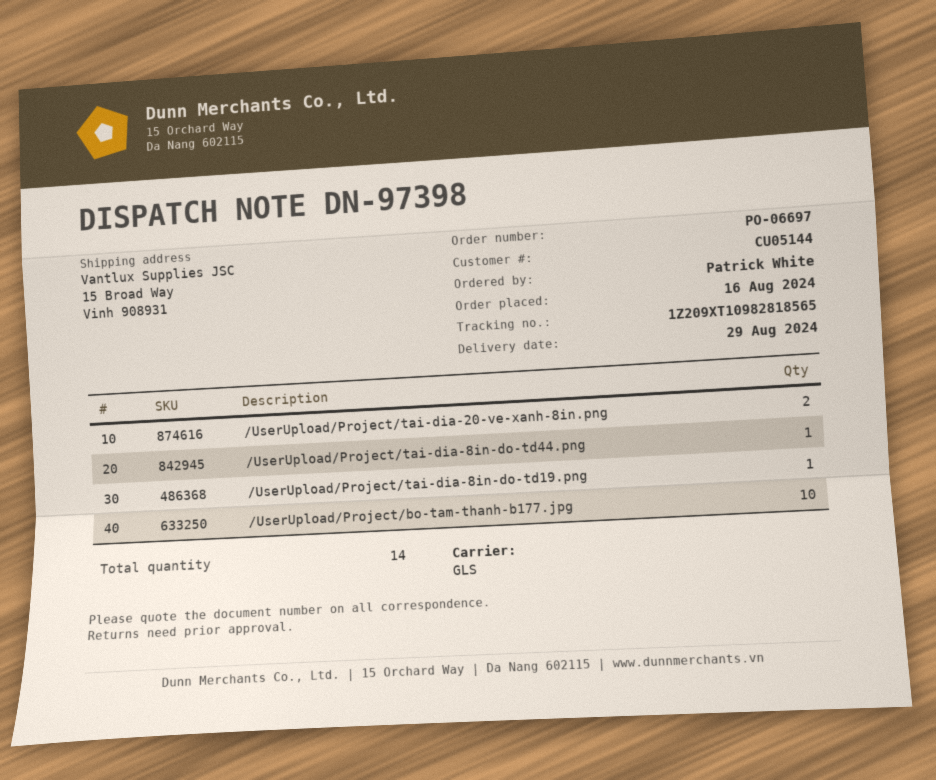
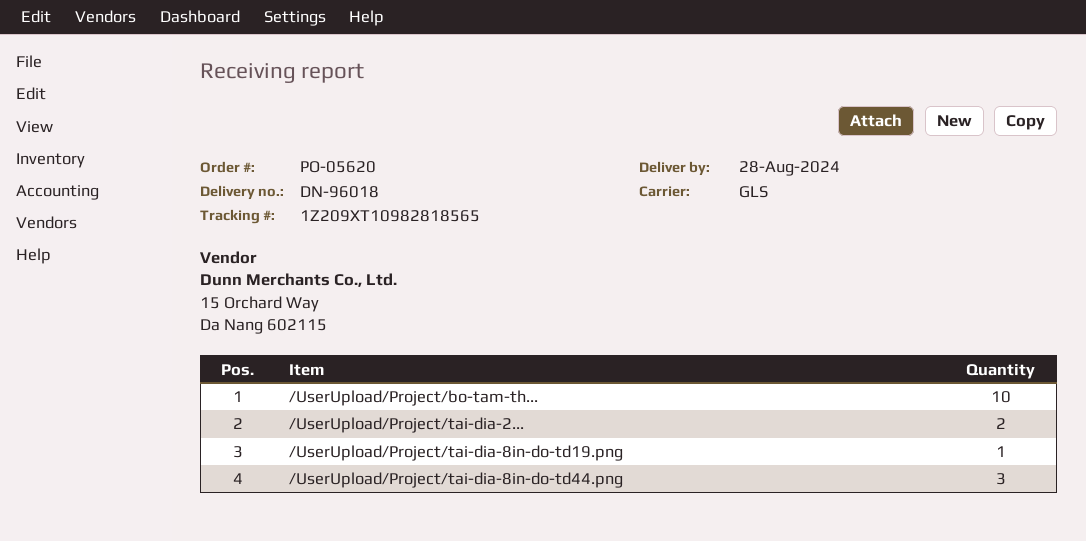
order number: PO-06697 -> PO-05620
delivery note number: DN-97398 -> DN-96018
delivery date: 2024-08-29 -> 2024-08-28
/UserUpload/Project/tai-dia-8in-do-td44.png: 1 -> 3

